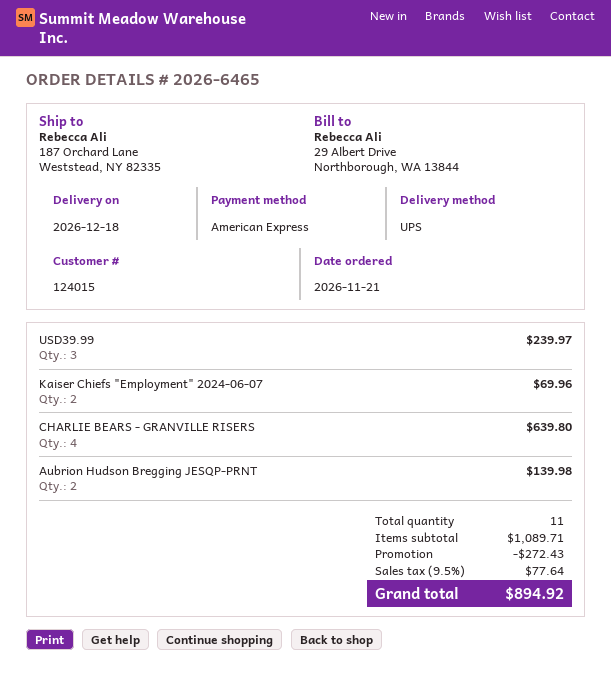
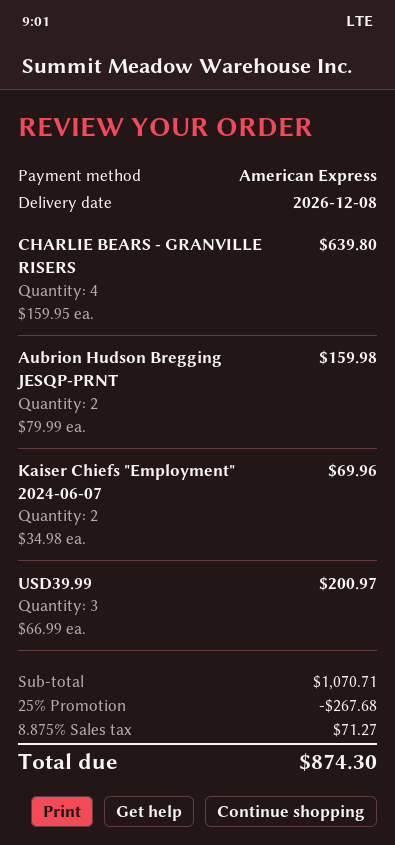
delivery date: 2026-12-18 -> 2026-12-08
USD39.99: 3 for 239.97 -> 3 for 200.97
Aubrion Hudson Bregging JESQP-PRNT: 2 for 139.98 -> 2 for 159.98
subtotal: 1089.71 -> 1070.71
discount: 272.43 -> 267.68
tax: 9.5% = 77.64 -> 8.875% = 71.27
total: 894.92 -> 874.30

